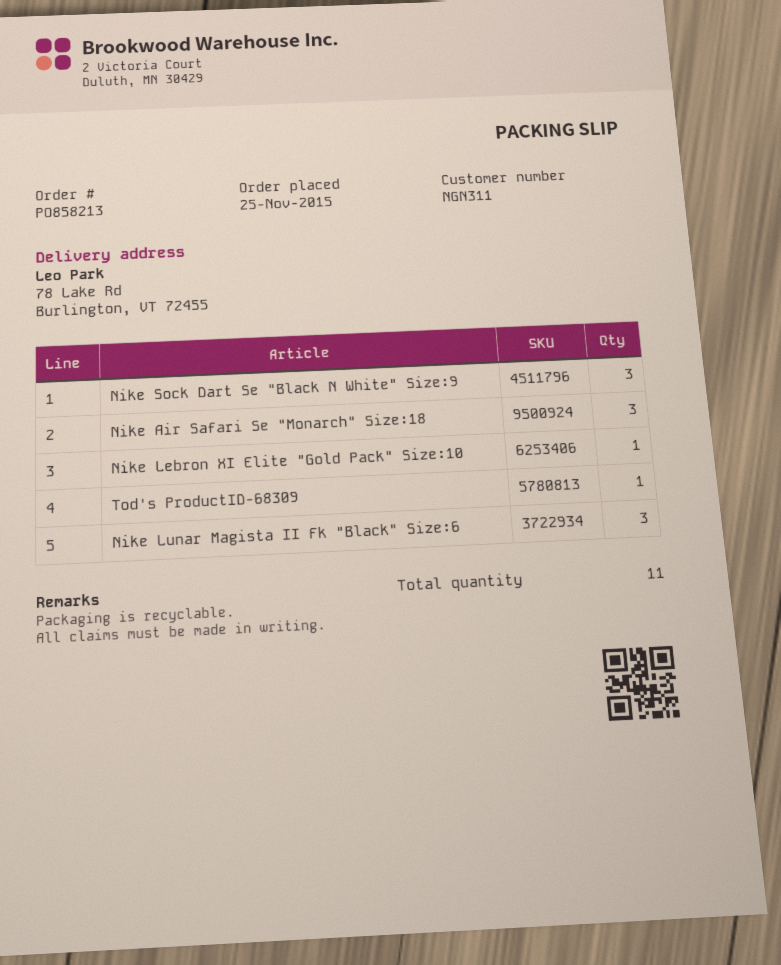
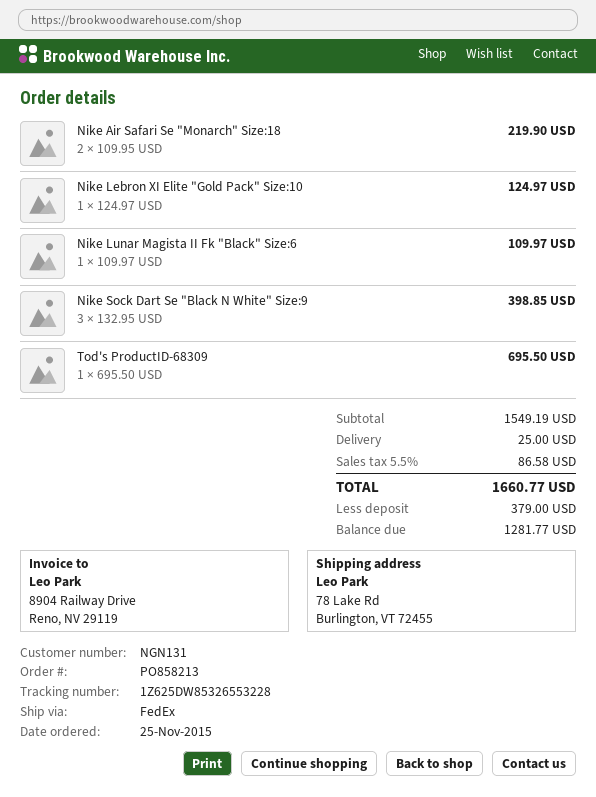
customer number: NGN311 -> NGN131
Nike Air Safari Se "Monarch" Size:18: 3 -> 2
Nike Lunar Magista II Fk "Black" Size:6: 3 -> 1

